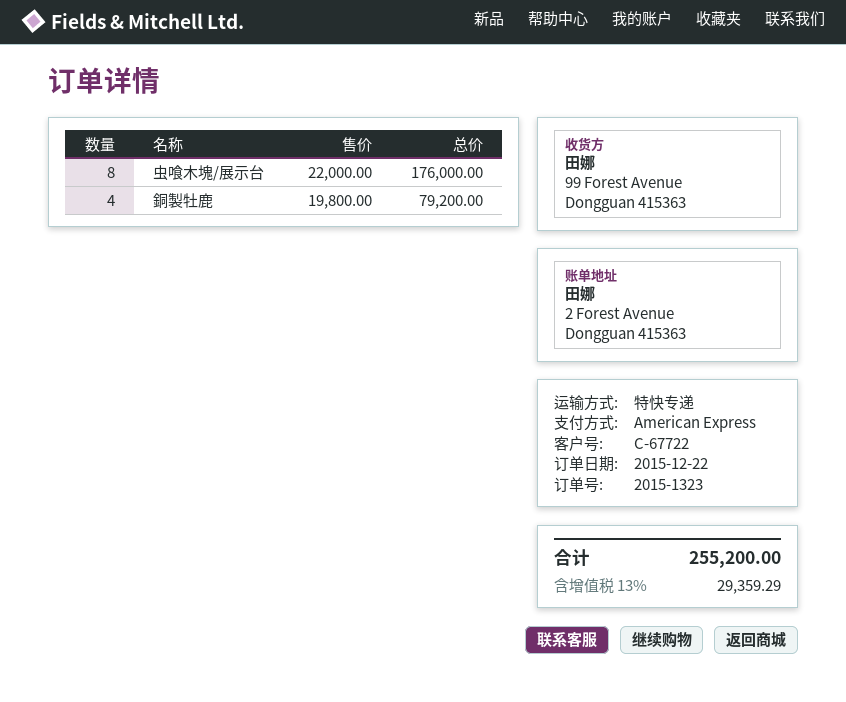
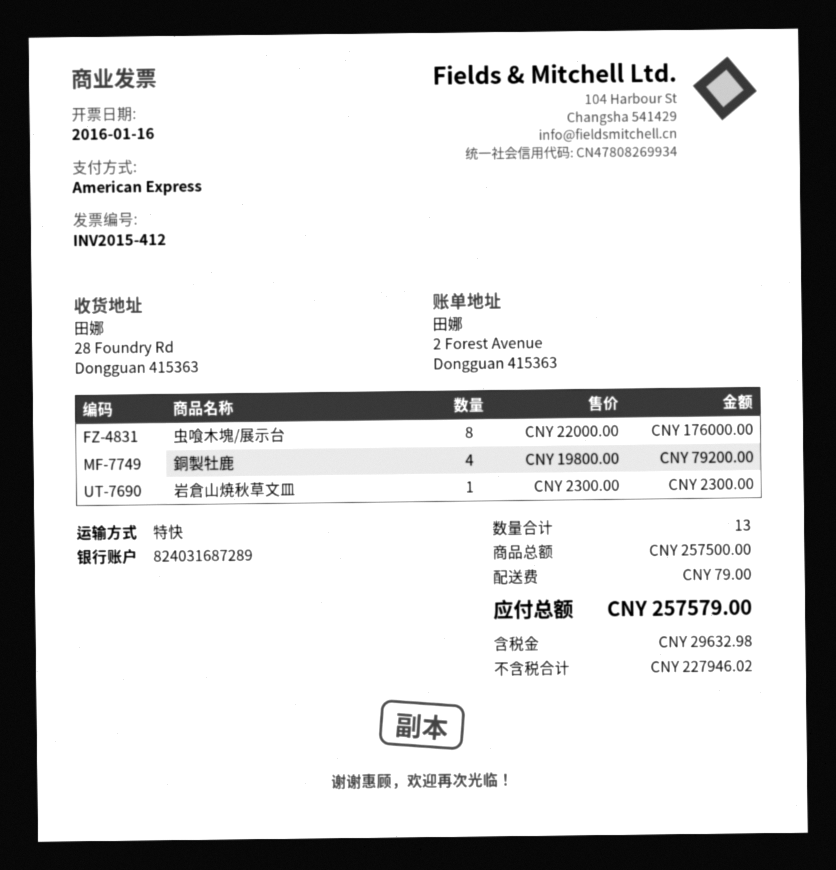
ship to: 99 Forest Avenue, Dongguan 415363 -> 28 Foundry Rd, Dongguan 415363
岩倉山焼秋草文皿: none -> 1 x 2300.00 = 2300.00
shipping: none -> 79.00
tax: 29359.29 -> 29632.98
total: 255200.00 -> 257579.00

